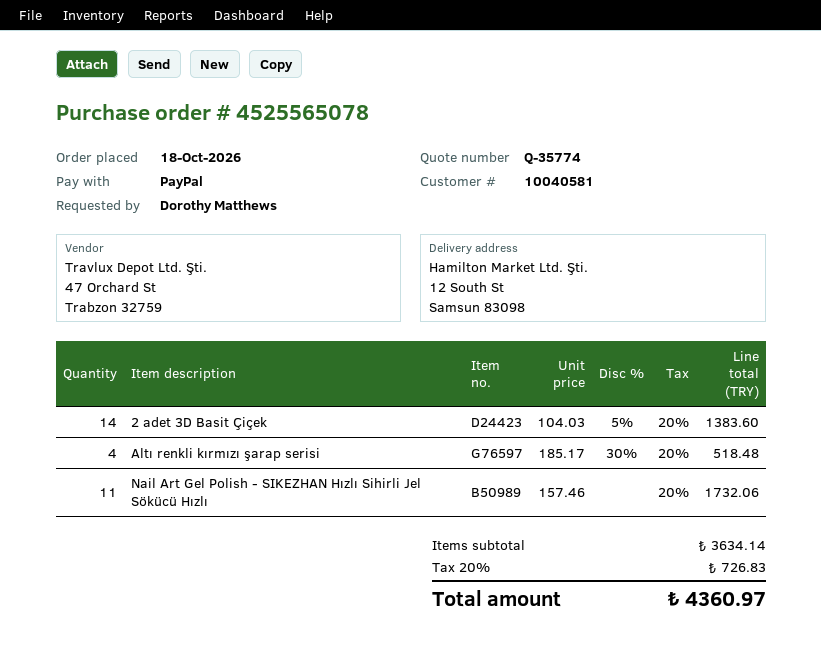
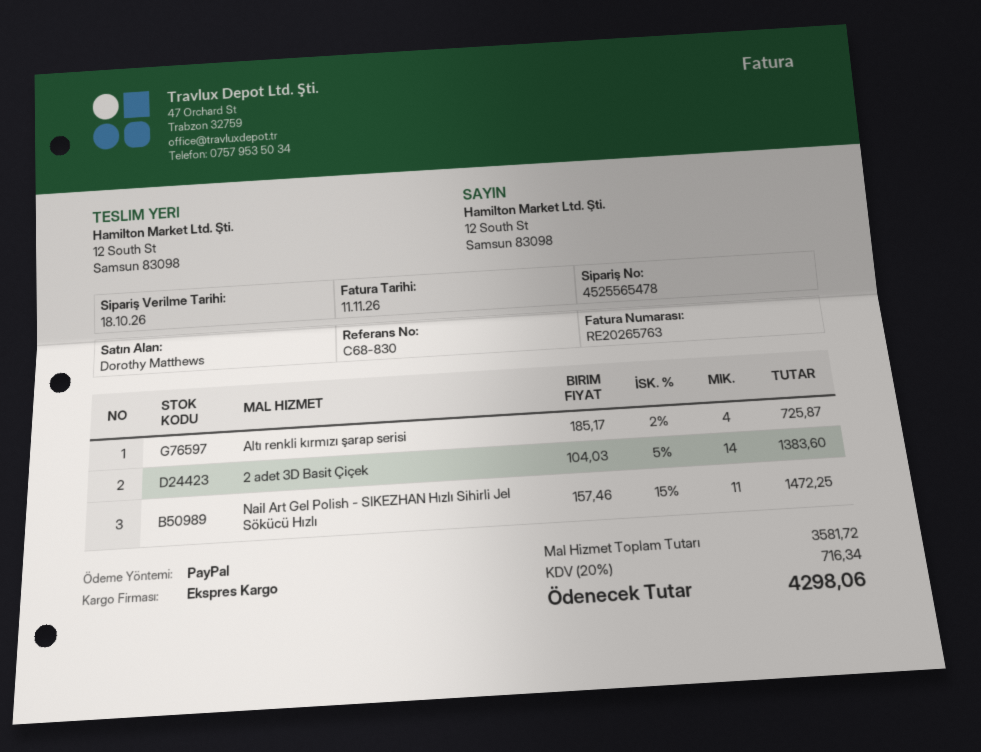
order number: 4525565078 -> 4525565478
Altı renkli kırmızı şarap serisi: 4 x 185.17 - 30% = 518.48 -> 4 x 185.17 - 2% = 725.87
Nail Art Gel Polish - SIKEZHAN Hızlı Sihirli Jel Sökücü Hızlı: 11 x 157.46 = 1732.06 -> 11 x 157.46 - 15% = 1472.25
subtotal: 3634.14 -> 3581.72
tax: 20% = 726.83 -> 20% = 716.34
total: 4360.97 -> 4298.06

